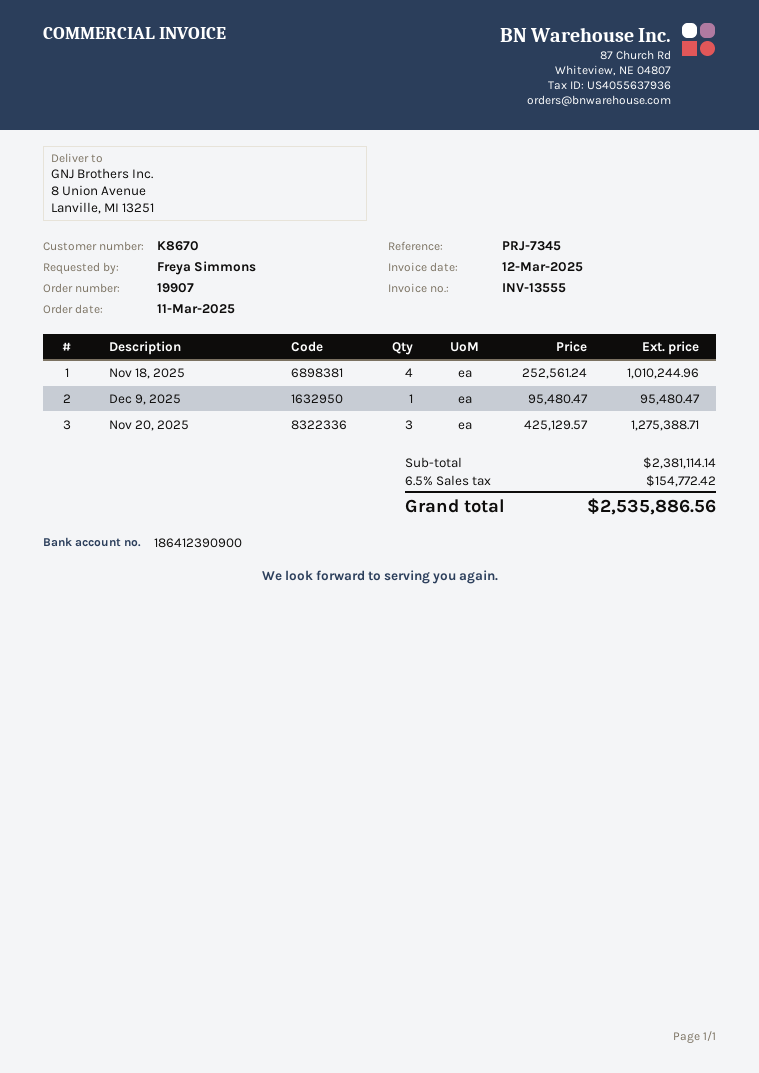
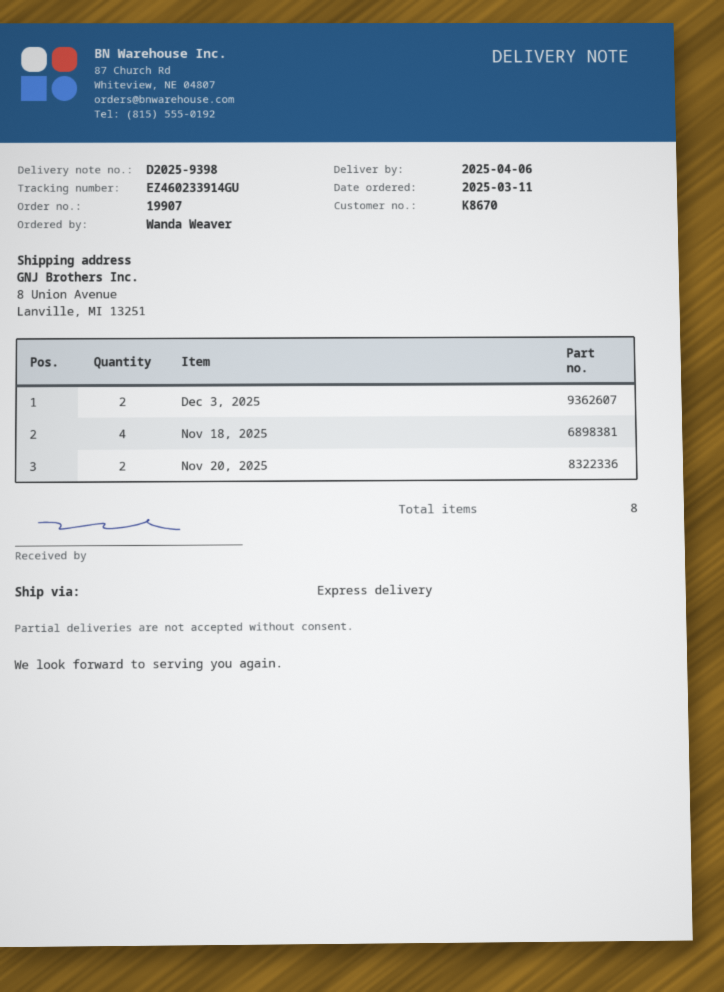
ordered by: Freya Simmons -> Wanda Weaver
Dec 9, 2025: 1 -> none
Nov 20, 2025: 3 -> 2
Dec 3, 2025: none -> 2

